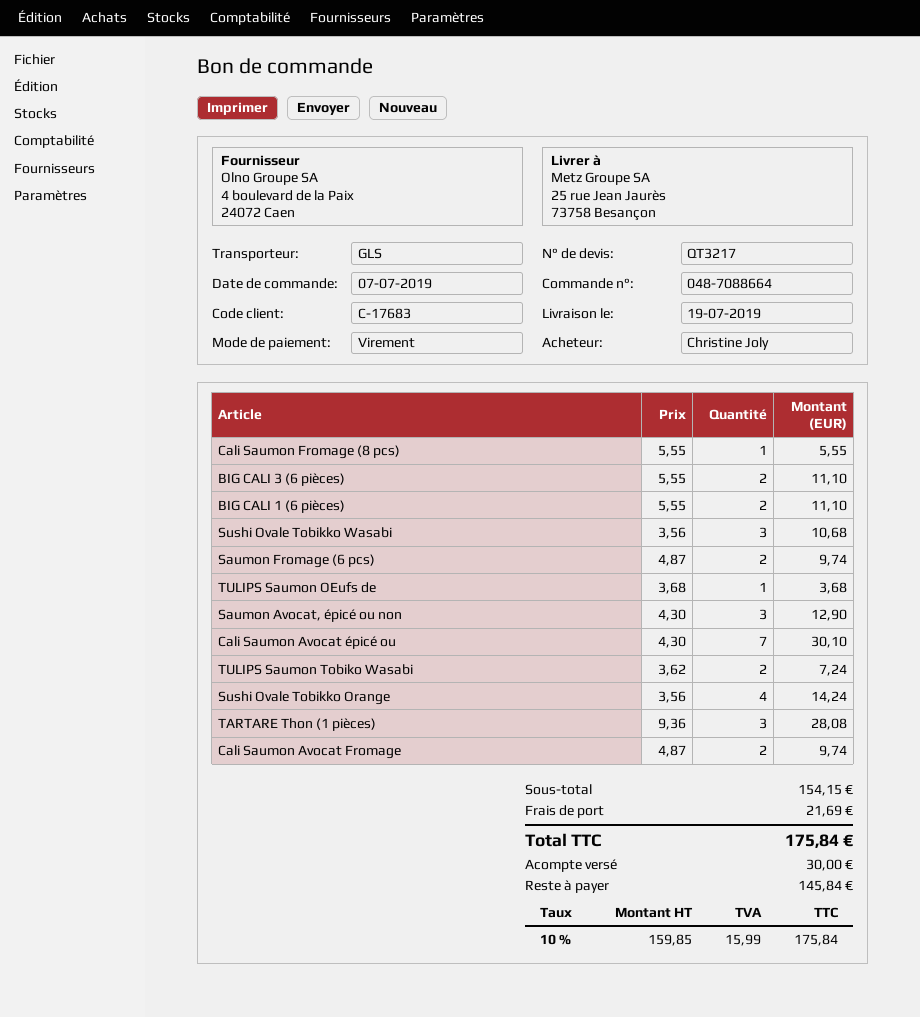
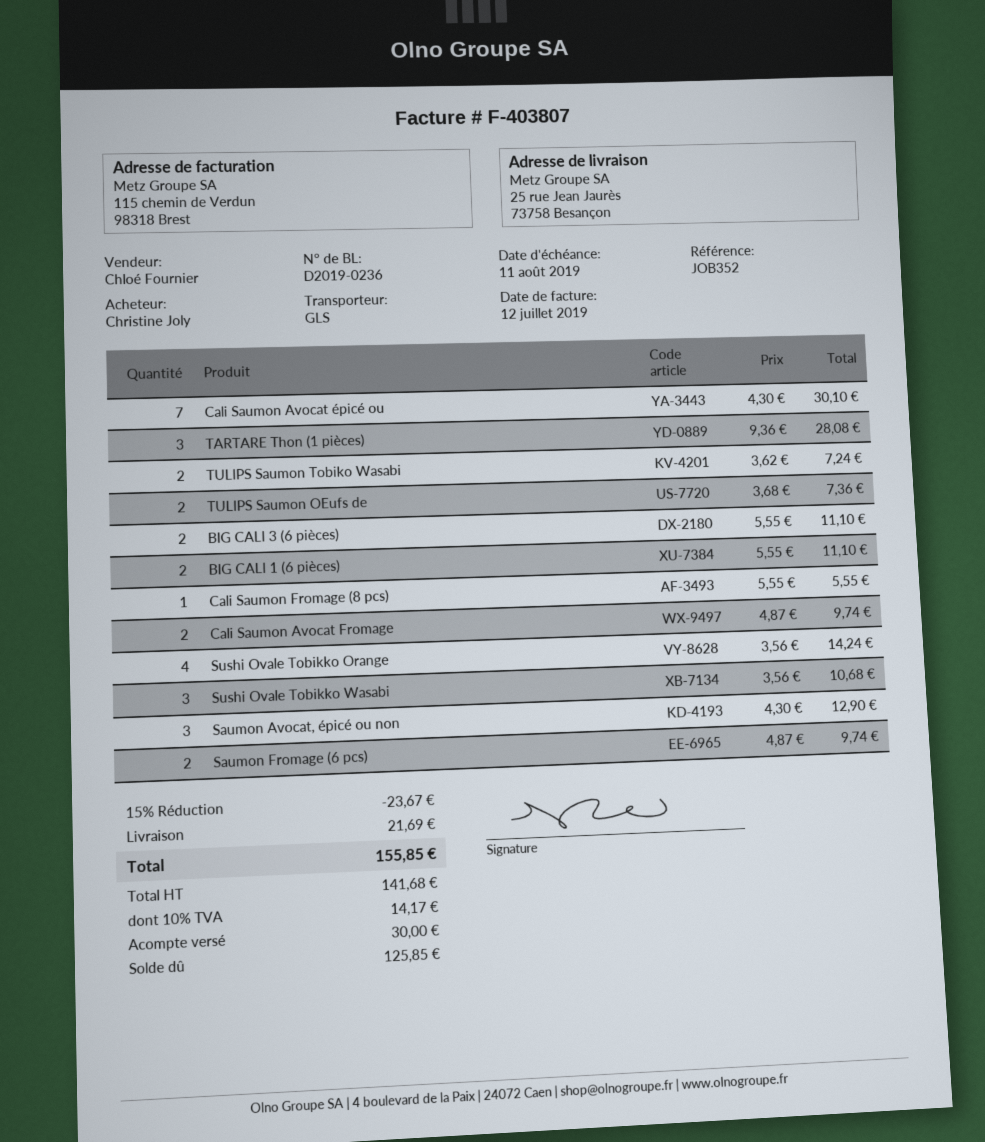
TULIPS Saumon OEufs de: 1 x 3.68 = 3.68 -> 2 x 3.68 = 7.36
discount: none -> 15% = 23.67
net: 159.85 -> 141.68
tax: 10% = 15.99 -> 10% = 14.17
total: 175.84 -> 155.85
balance: 145.84 -> 125.85

